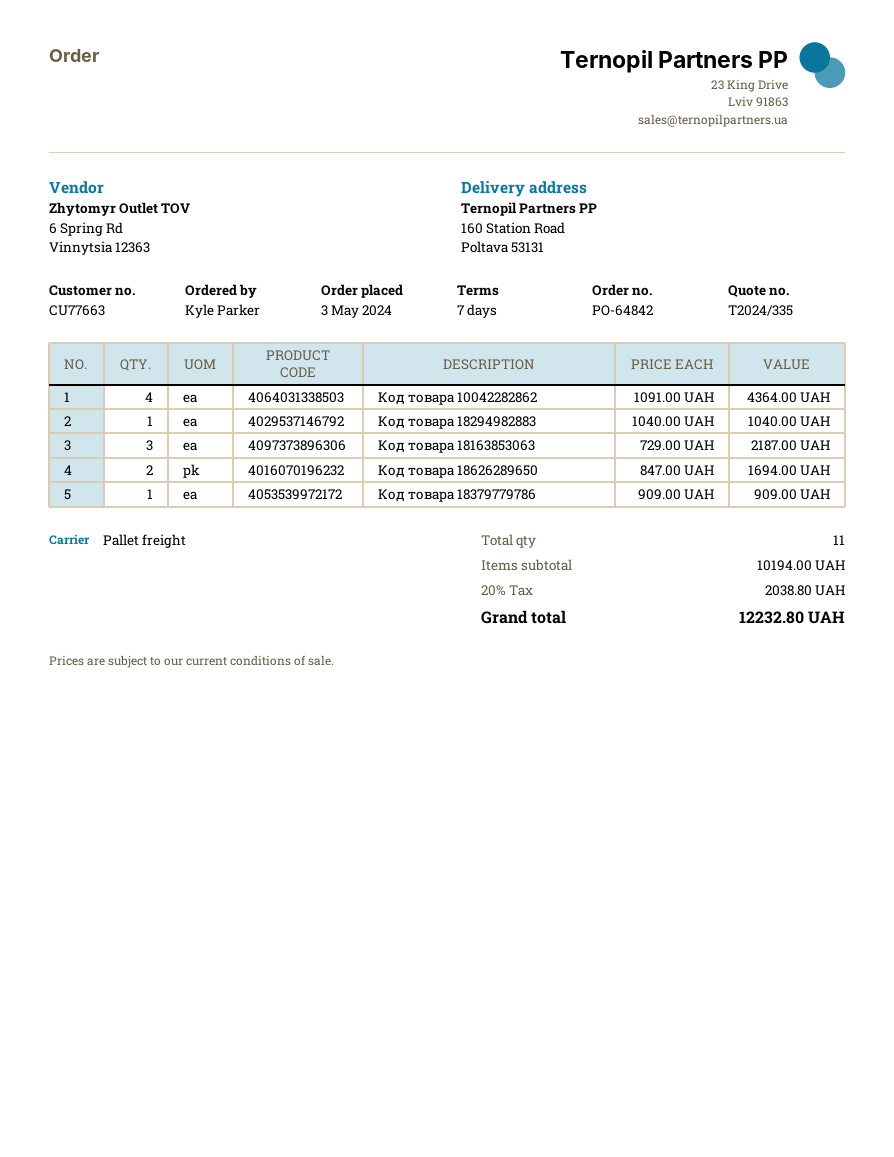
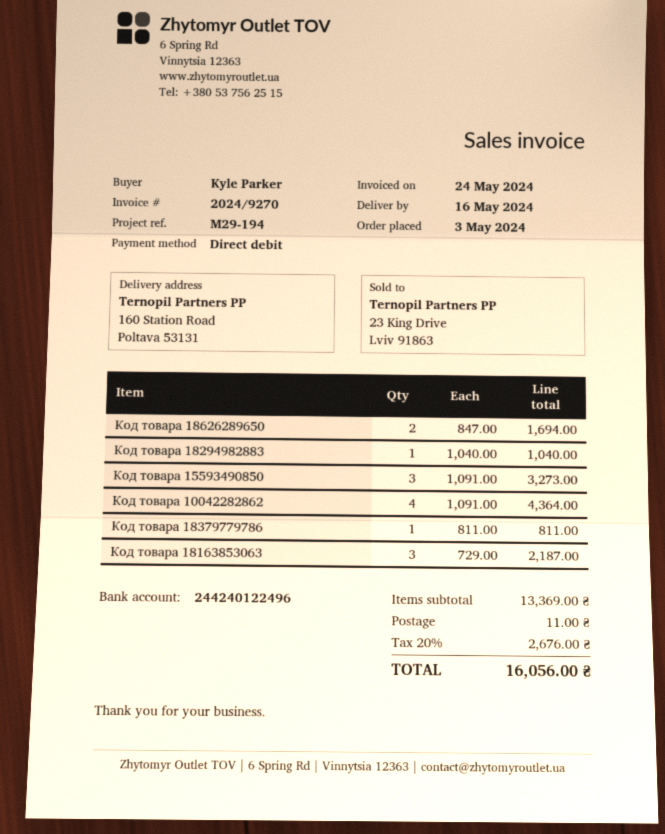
Код товара 18379779786: 1 x 909.00 = 909.00 -> 1 x 811.00 = 811.00
Код товара 15593490850: none -> 3 x 1091.00 = 3273.00
subtotal: 10194.00 -> 13369.00
shipping: none -> 11.00
tax: 20% = 2038.80 -> 20% = 2676.00
total: 12232.80 -> 16056.00

